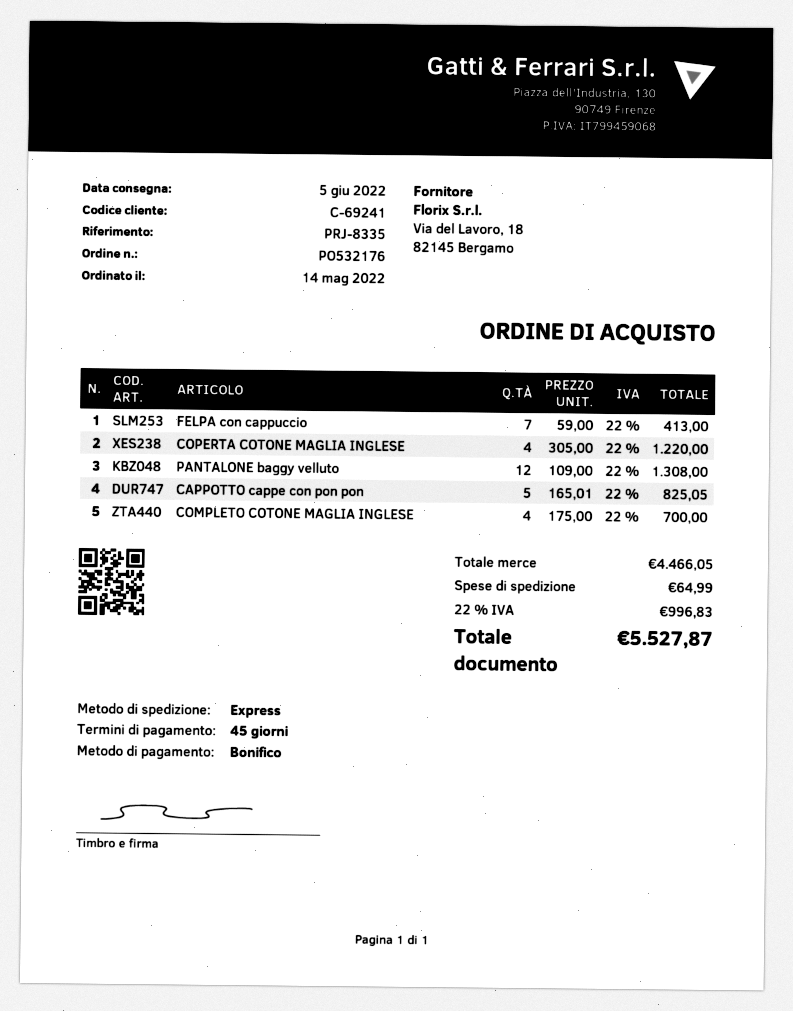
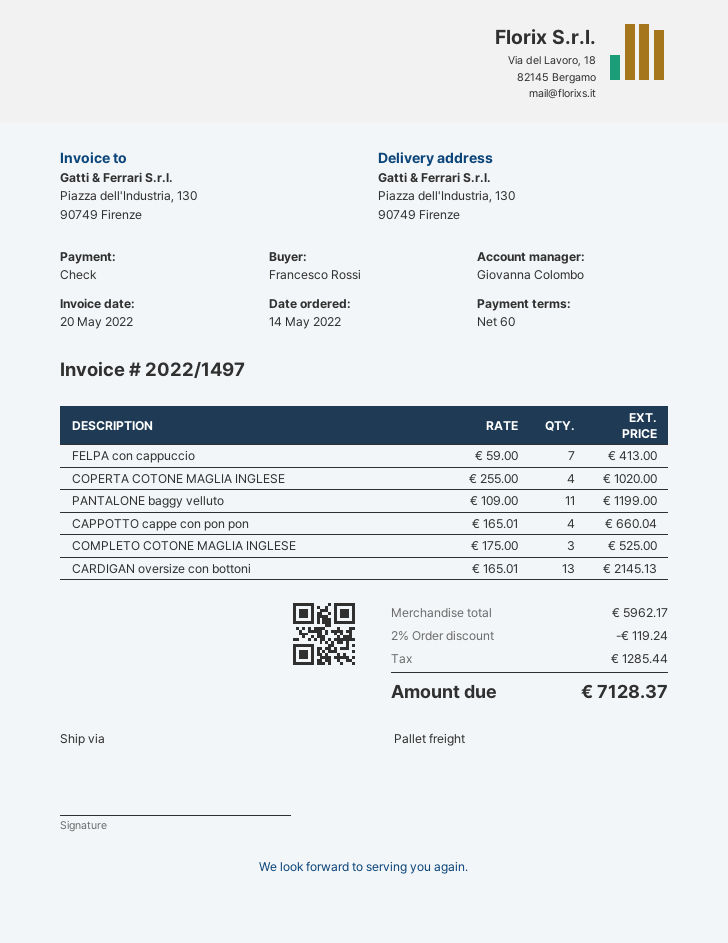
payment terms: 45 days -> 60 days
payment method: bank transfer -> cheque
shipping method: express -> pallet freight
COPERTA COTONE MAGLIA INGLESE: 4 x 305.00 = 1220.00 -> 4 x 255.00 = 1020.00
PANTALONE baggy velluto: 12 x 109.00 = 1308.00 -> 11 x 109.00 = 1199.00
CAPPOTTO cappe con pon pon: 5 x 165.01 = 825.05 -> 4 x 165.01 = 660.04
COMPLETO COTONE MAGLIA INGLESE: 4 x 175.00 = 700.00 -> 3 x 175.00 = 525.00
CARDIGAN oversize con bottoni: none -> 13 x 165.01 = 2145.13
subtotal: 4466.05 -> 5962.17
discount: none -> 2% = 119.24
shipping: 64.99 -> none
tax: 996.83 -> 1285.44
total: 5527.87 -> 7128.37

